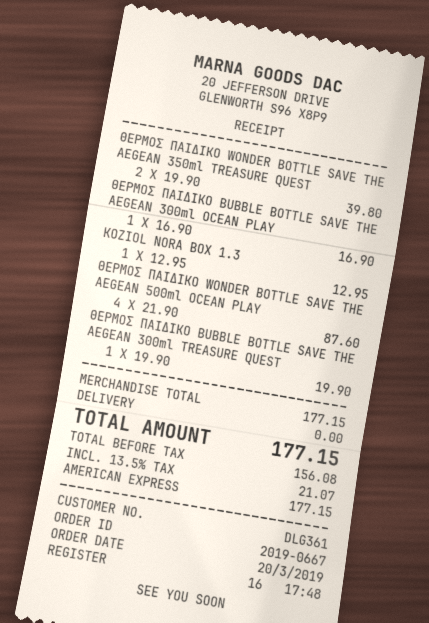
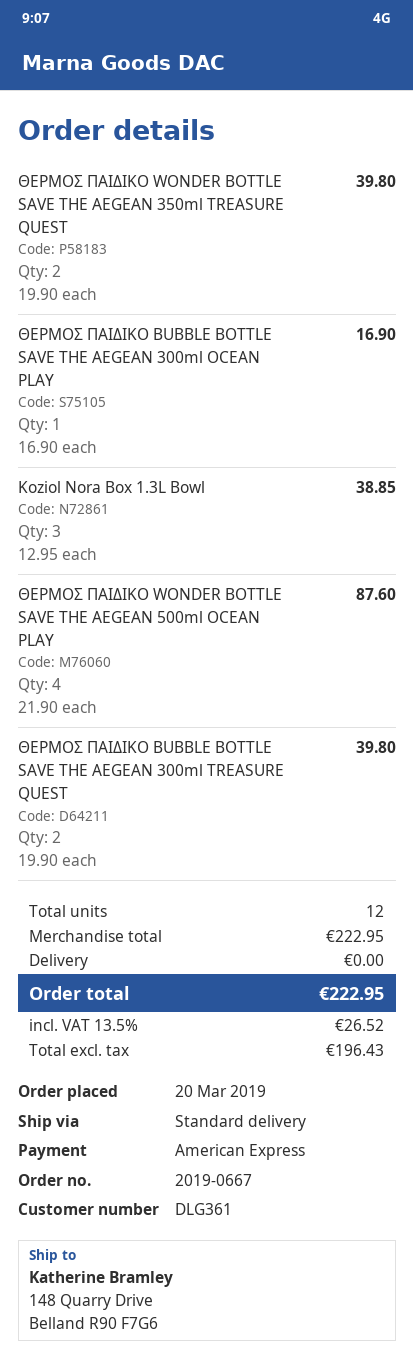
KOZIOL NORA BOX 1.3: 1 x 12.95 = 12.95 -> 3 x 12.95 = 38.85
ΘΕΡΜΟΣ ΠΑΙΔΙΚΟ BUBBLE BOTTLE SAVE THE AEGEAN 300ml TREASURE QUEST: 1 x 19.90 = 19.90 -> 2 x 19.90 = 39.80
subtotal: 177.15 -> 222.95
net: 156.08 -> 196.43
tax: 13.5% = 21.07 -> 13.5% = 26.52
total: 177.15 -> 222.95

